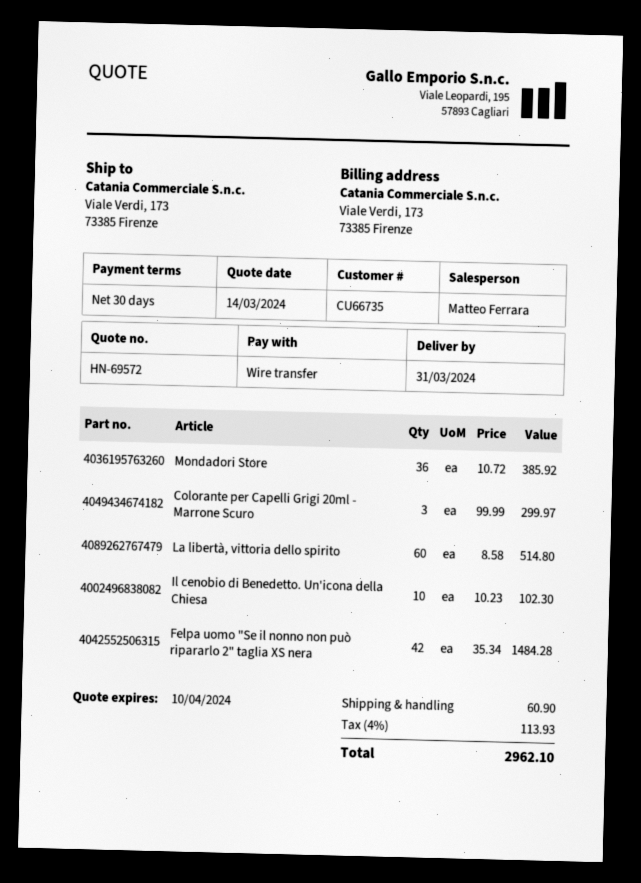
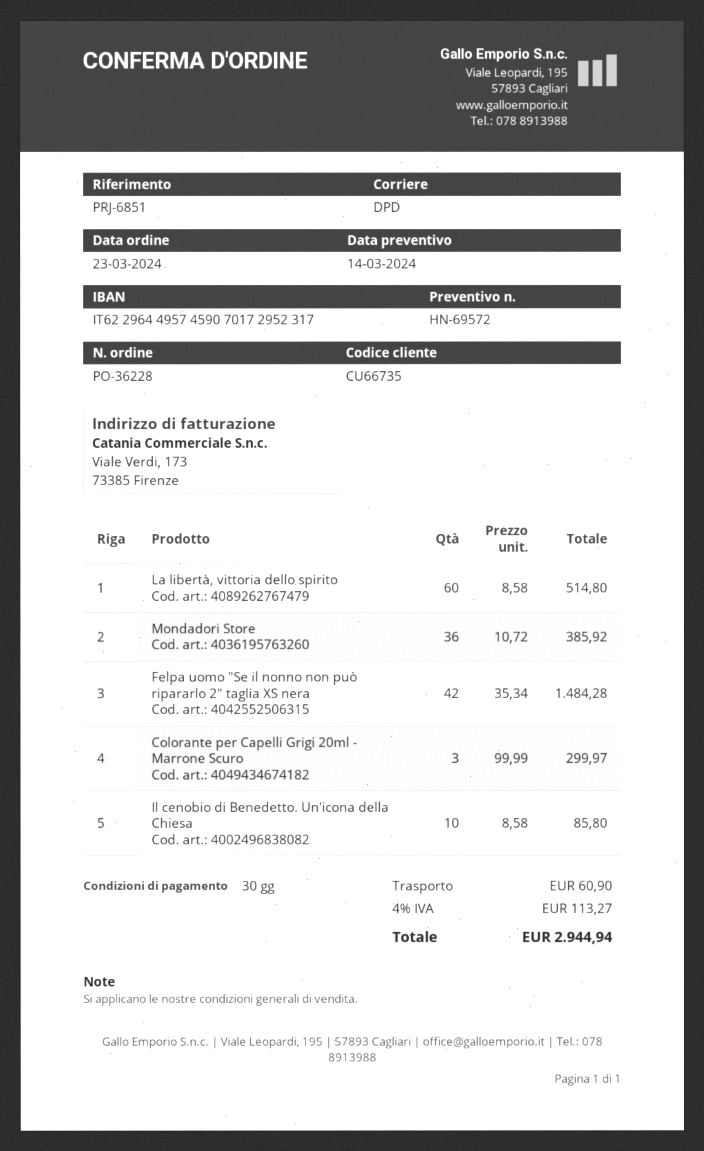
Il cenobio di Benedetto. Un'icona della Chiesa: 10 x 10.23 = 102.30 -> 10 x 8.58 = 85.80
tax: 4% = 113.93 -> 4% = 113.27
total: 2962.10 -> 2944.94

